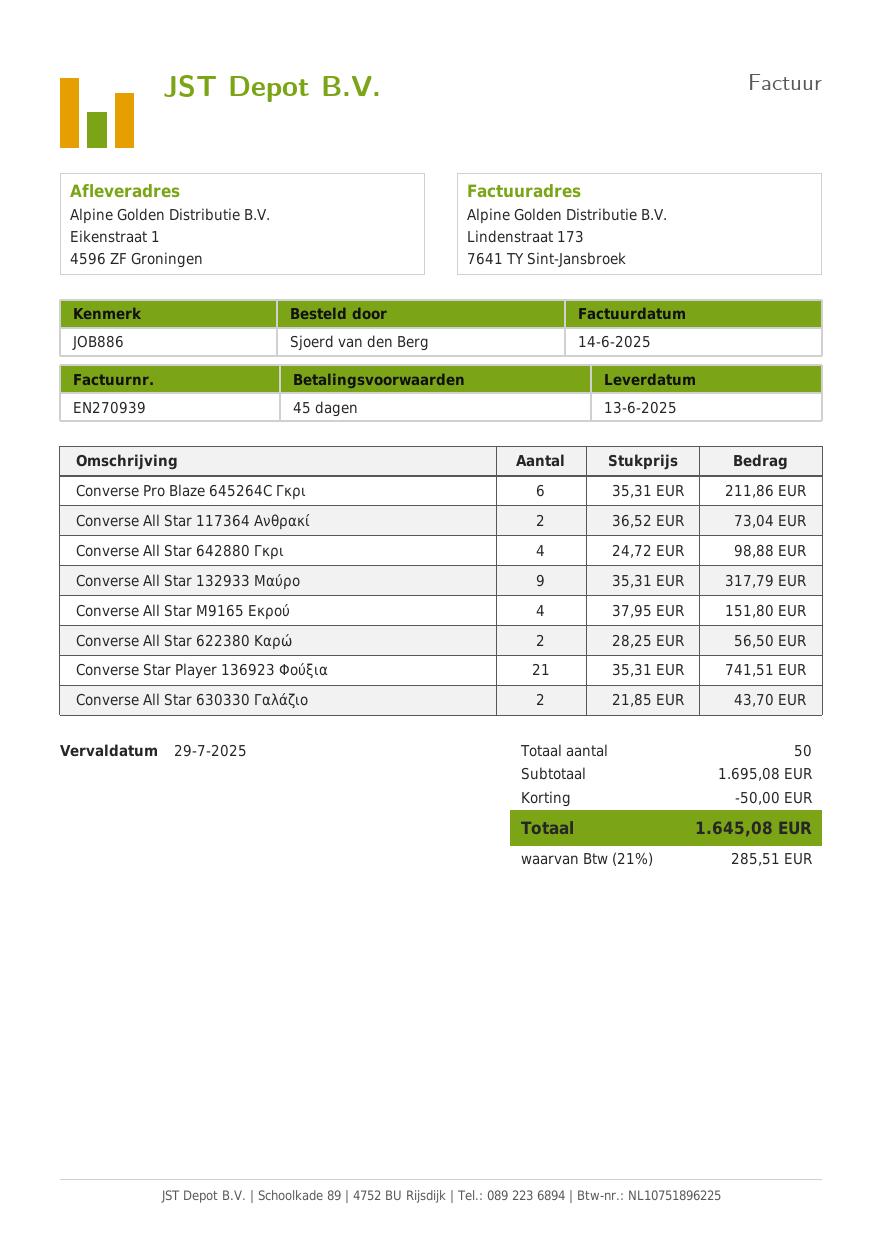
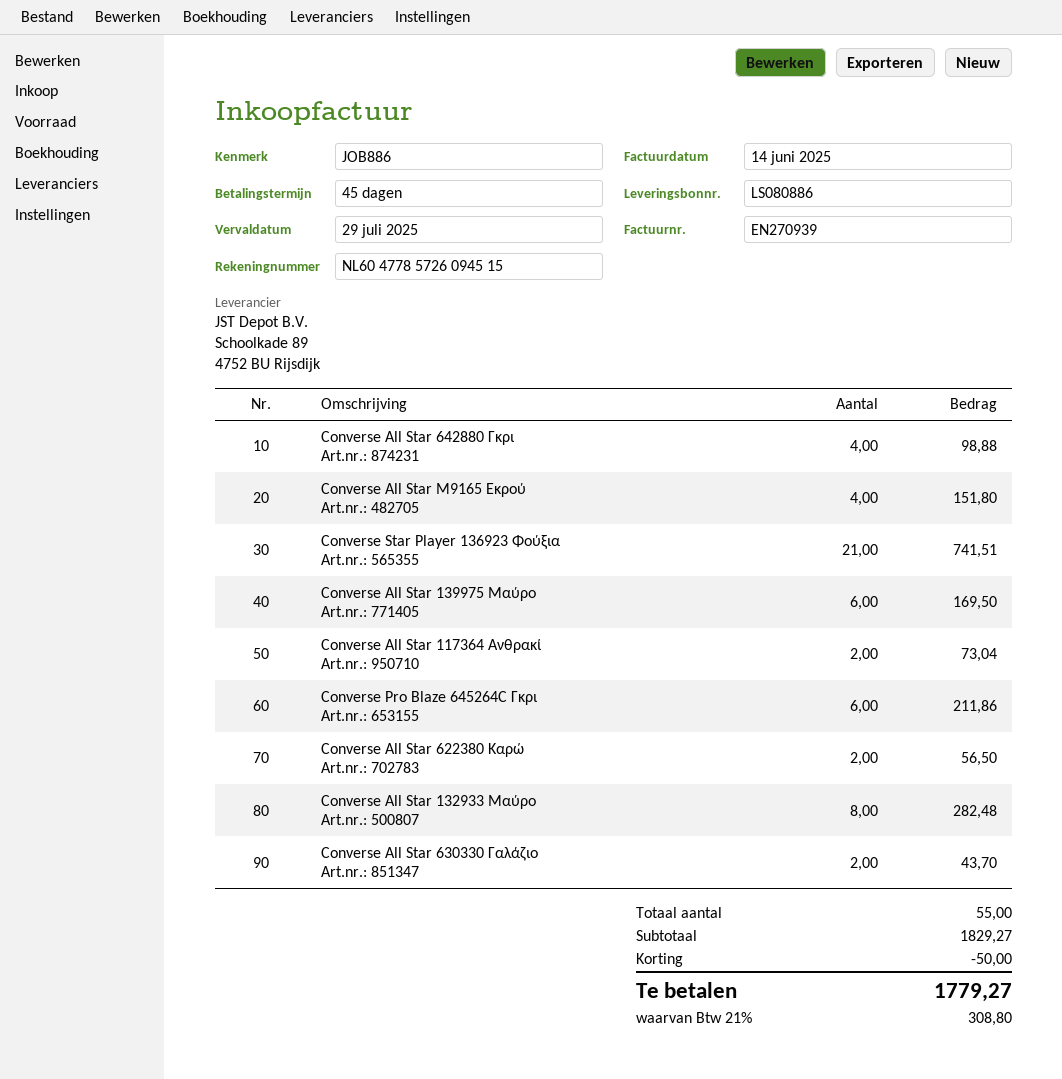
Converse All Star 132933 Μαύρο: 9 for 317.79 -> 8 for 282.48
Converse All Star 139975 Μαύρο: none -> 6 for 169.50
total quantity: 50 -> 55
subtotal: 1695.08 -> 1829.27
tax: 21% = 285.51 -> 21% = 308.80
total: 1645.08 -> 1779.27

